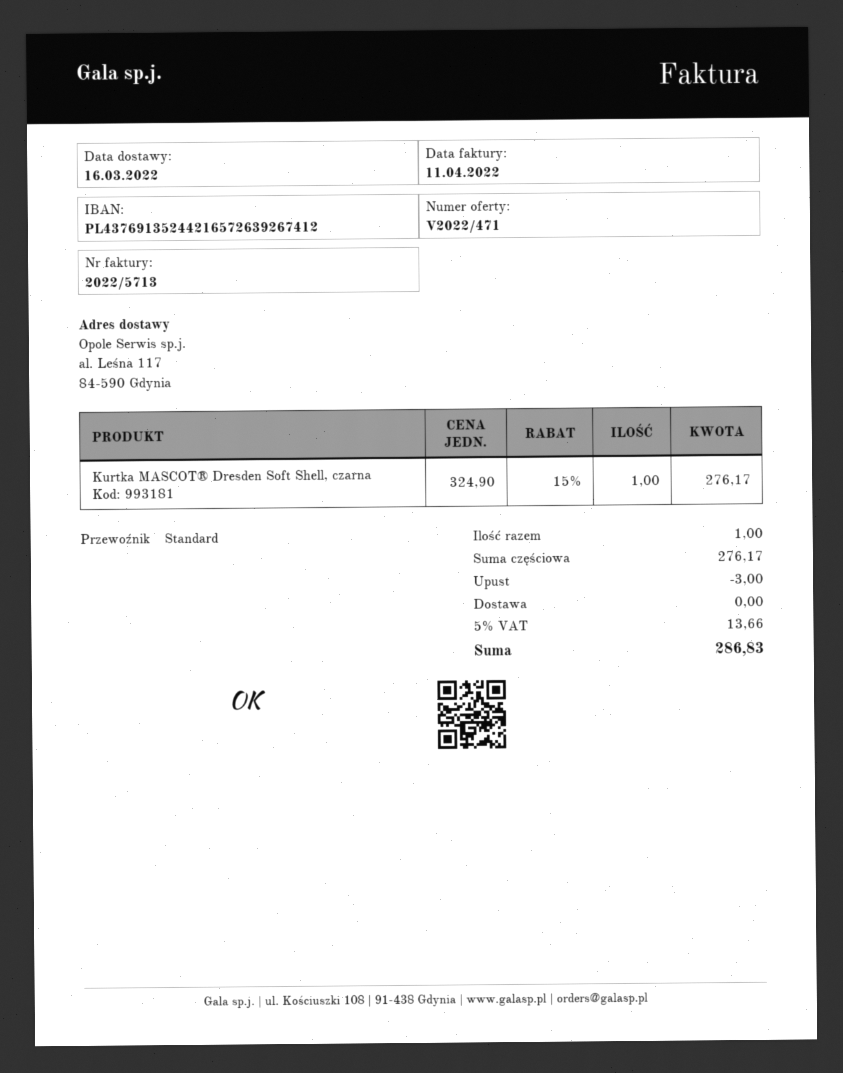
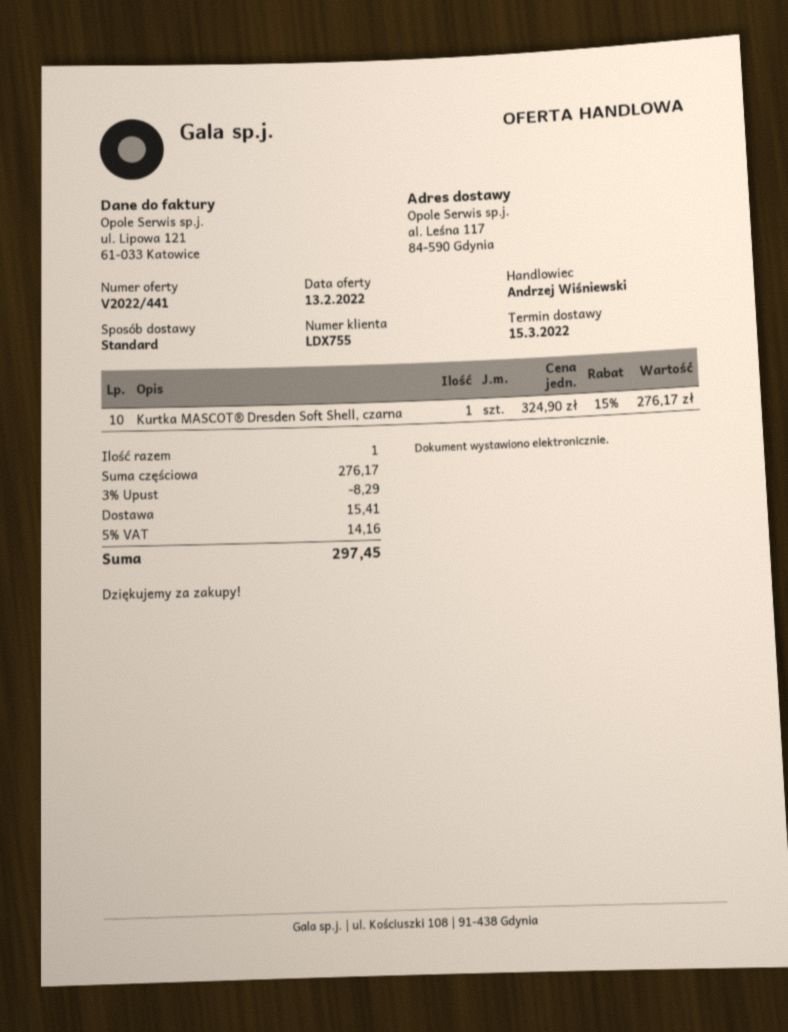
quote number: V2022/471 -> V2022/441
delivery date: 2022-03-16 -> 2022-03-15
discount: 3.00 -> 8.29
shipping: 0.00 -> 15.41
tax: 5% = 13.66 -> 5% = 14.16
total: 286.83 -> 297.45

